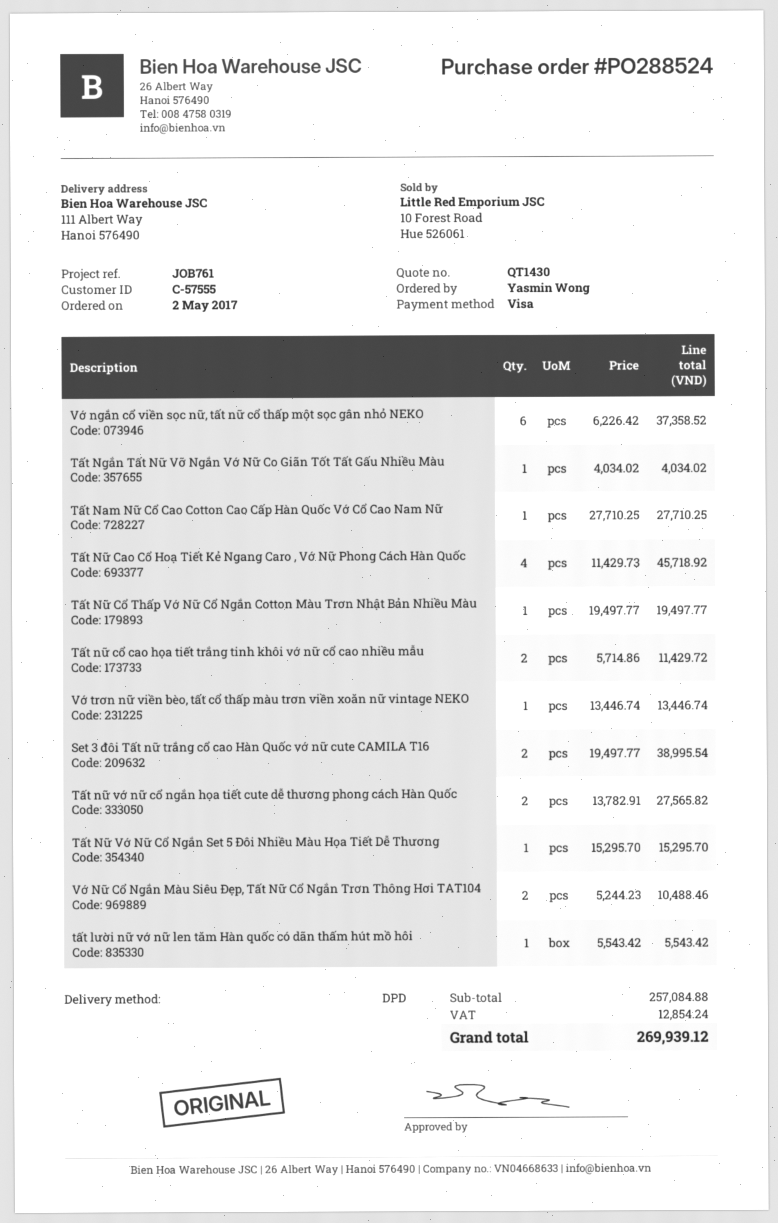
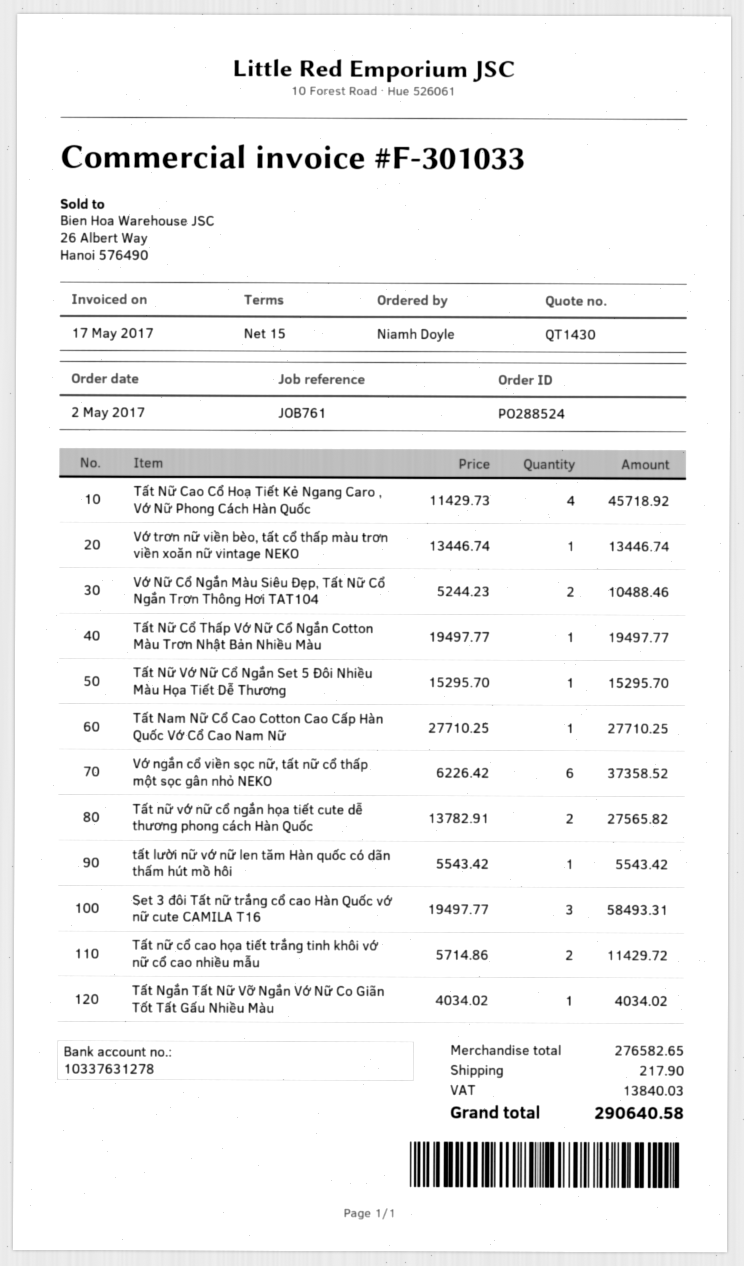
ordered by: Yasmin Wong -> Niamh Doyle
Set 3 đôi Tất nữ trắng cổ cao Hàn Quốc vớ nữ cute CAMILA T16: 2 x 19497.77 = 38995.54 -> 3 x 19497.77 = 58493.31
subtotal: 257084.88 -> 276582.65
shipping: none -> 217.90
tax: 12854.24 -> 13840.03
total: 269939.12 -> 290640.58

